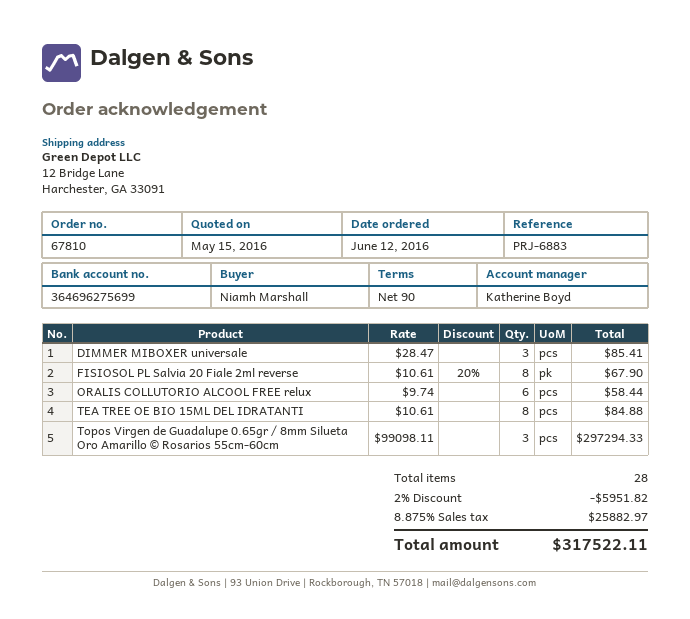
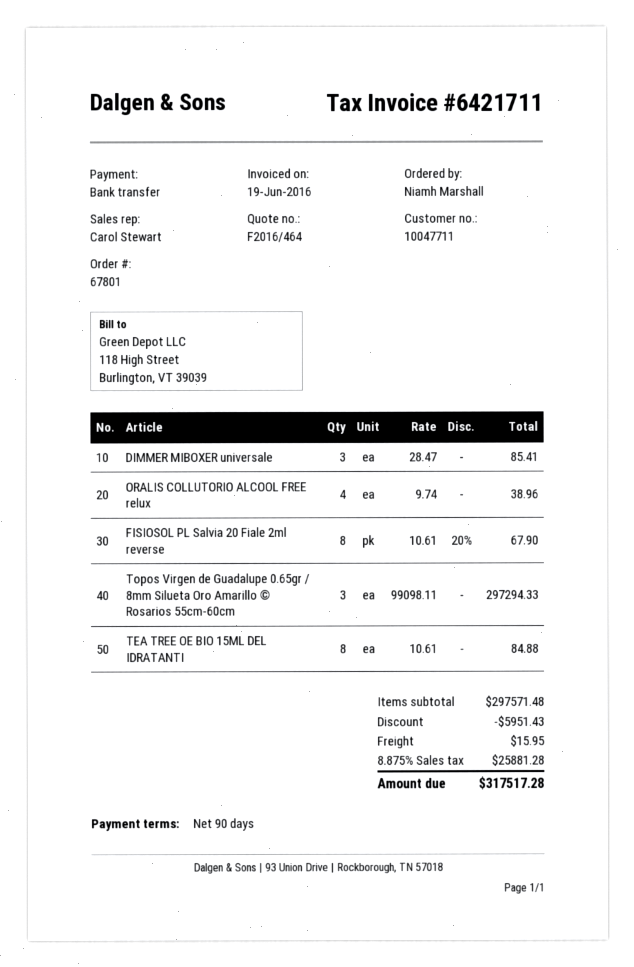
order number: 67810 -> 67801
sales rep: Katherine Boyd -> Carol Stewart
ORALIS COLLUTORIO ALCOOL FREE relux: 6 x 9.74 = 58.44 -> 4 x 9.74 = 38.96
discount: 5951.82 -> 5951.43
shipping: none -> 15.95
tax: 8.875% = 25882.97 -> 8.875% = 25881.28
total: 317522.11 -> 317517.28

